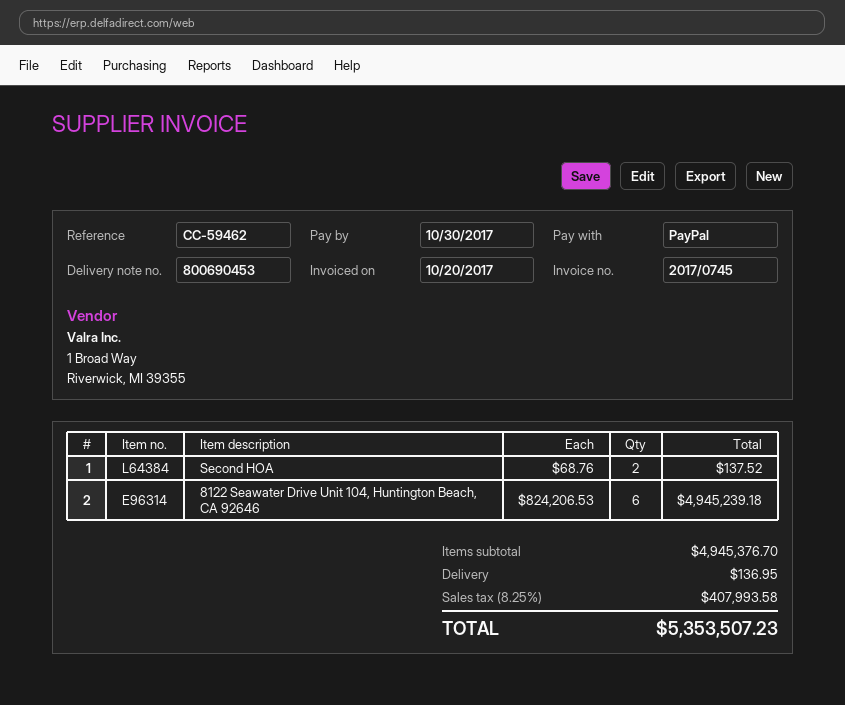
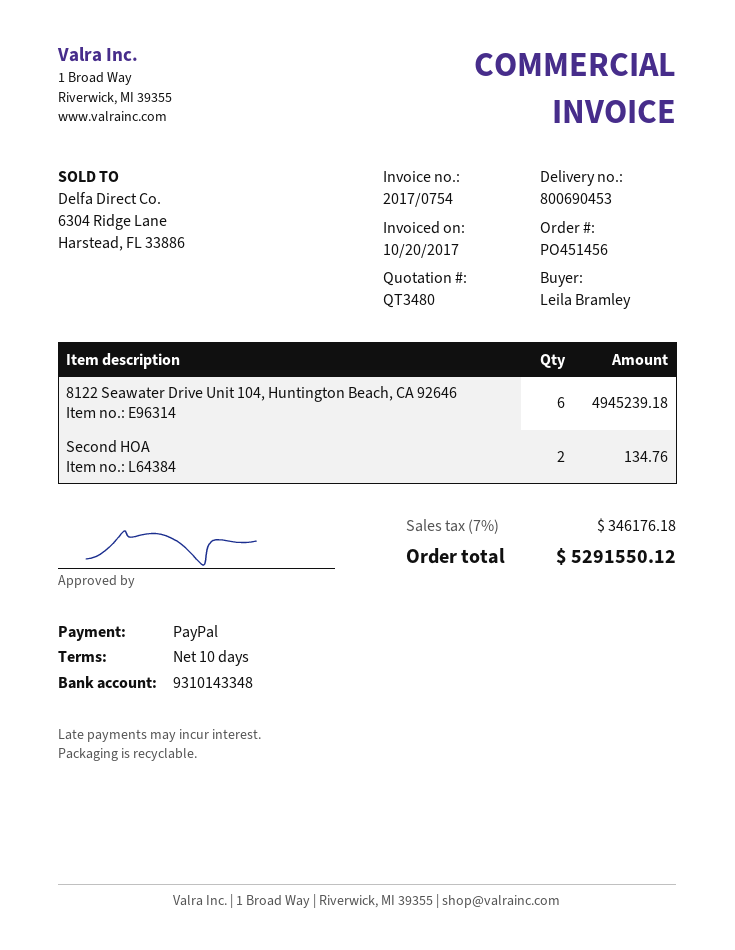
invoice number: 2017/0745 -> 2017/0754
Second HOA: 2 for 137.52 -> 2 for 134.76
shipping: 136.95 -> none
tax: 8.25% = 407993.58 -> 7% = 346176.18
total: 5353507.23 -> 5291550.12

